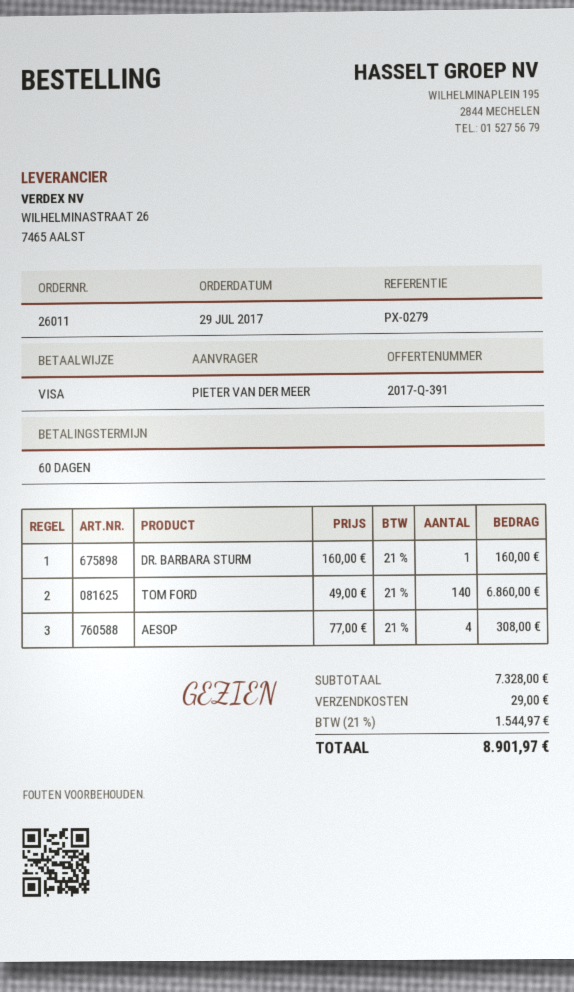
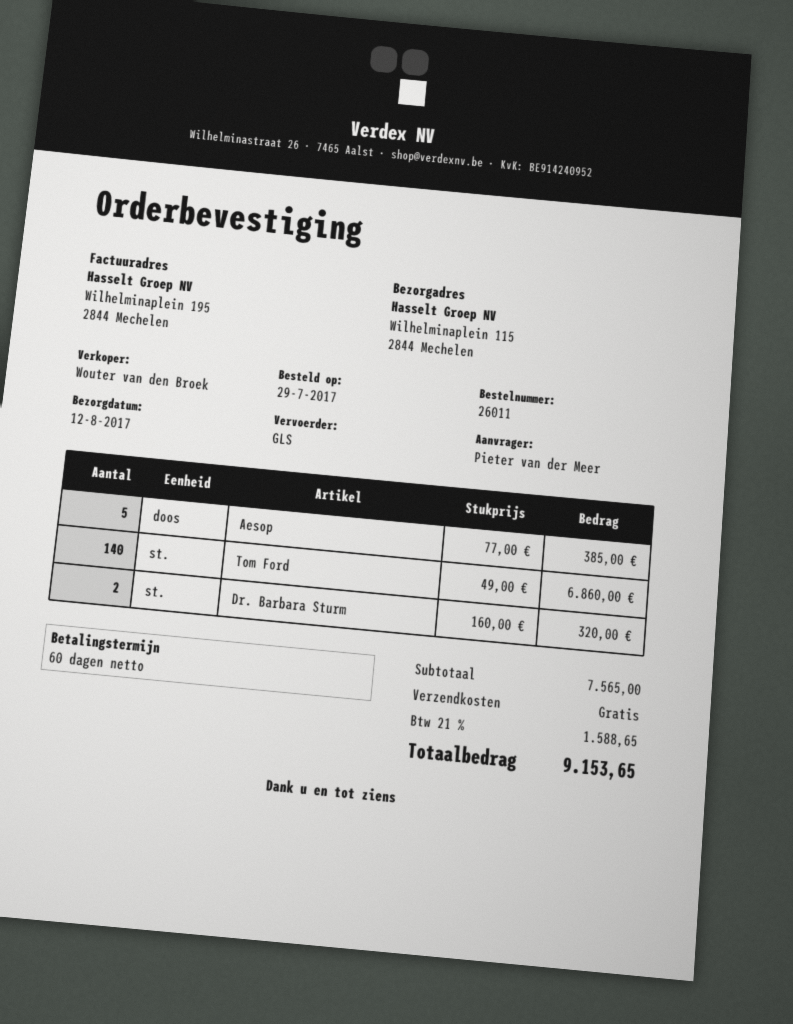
DR. BARBARA STURM: 1 x 160.00 = 160.00 -> 2 x 160.00 = 320.00
AESOP: 4 x 77.00 = 308.00 -> 5 x 77.00 = 385.00
subtotal: 7328.00 -> 7565.00
shipping: 29.00 -> 0.00
tax: 21% = 1544.97 -> 21% = 1588.65
total: 8901.97 -> 9153.65

